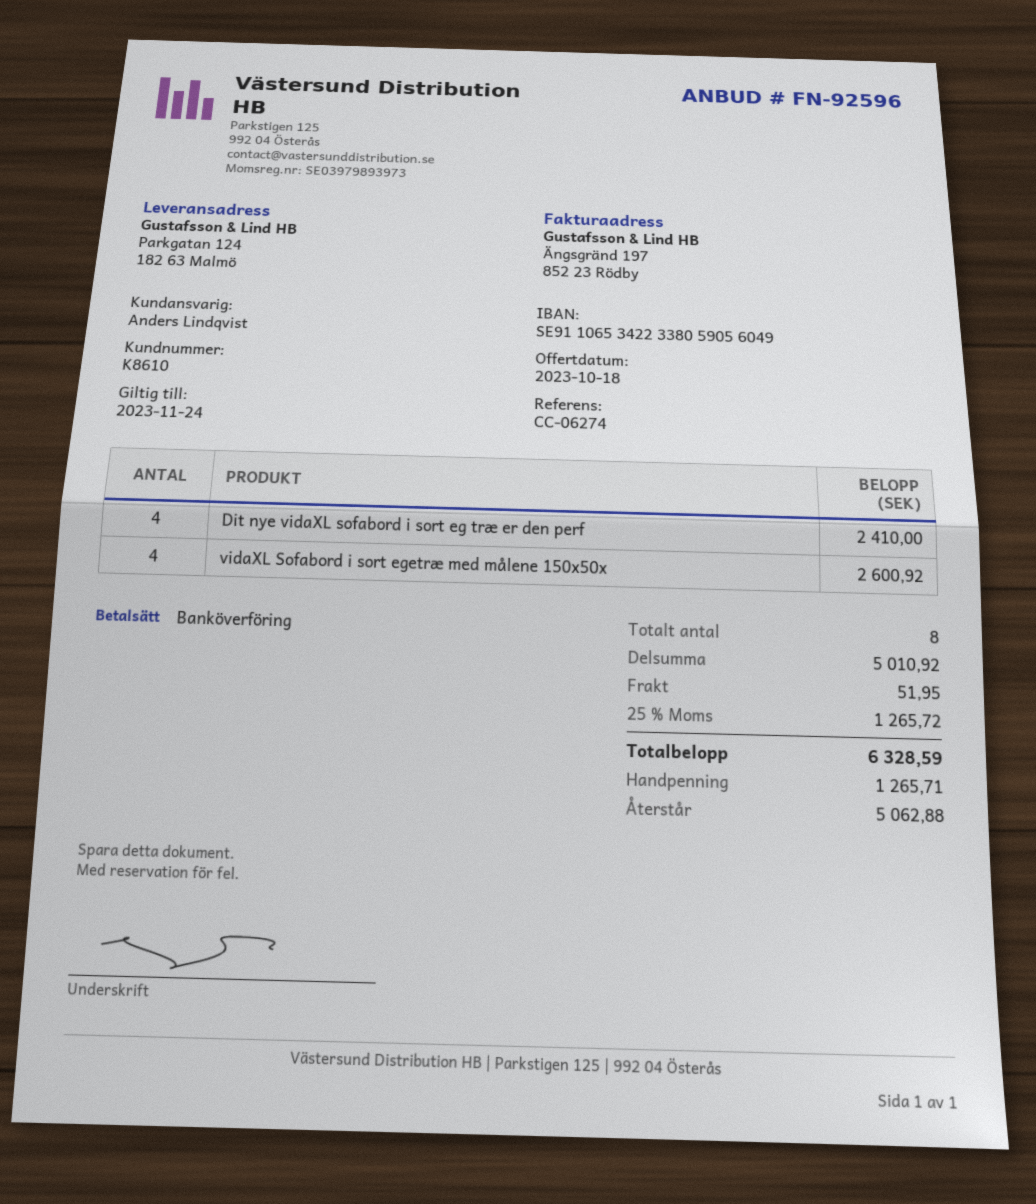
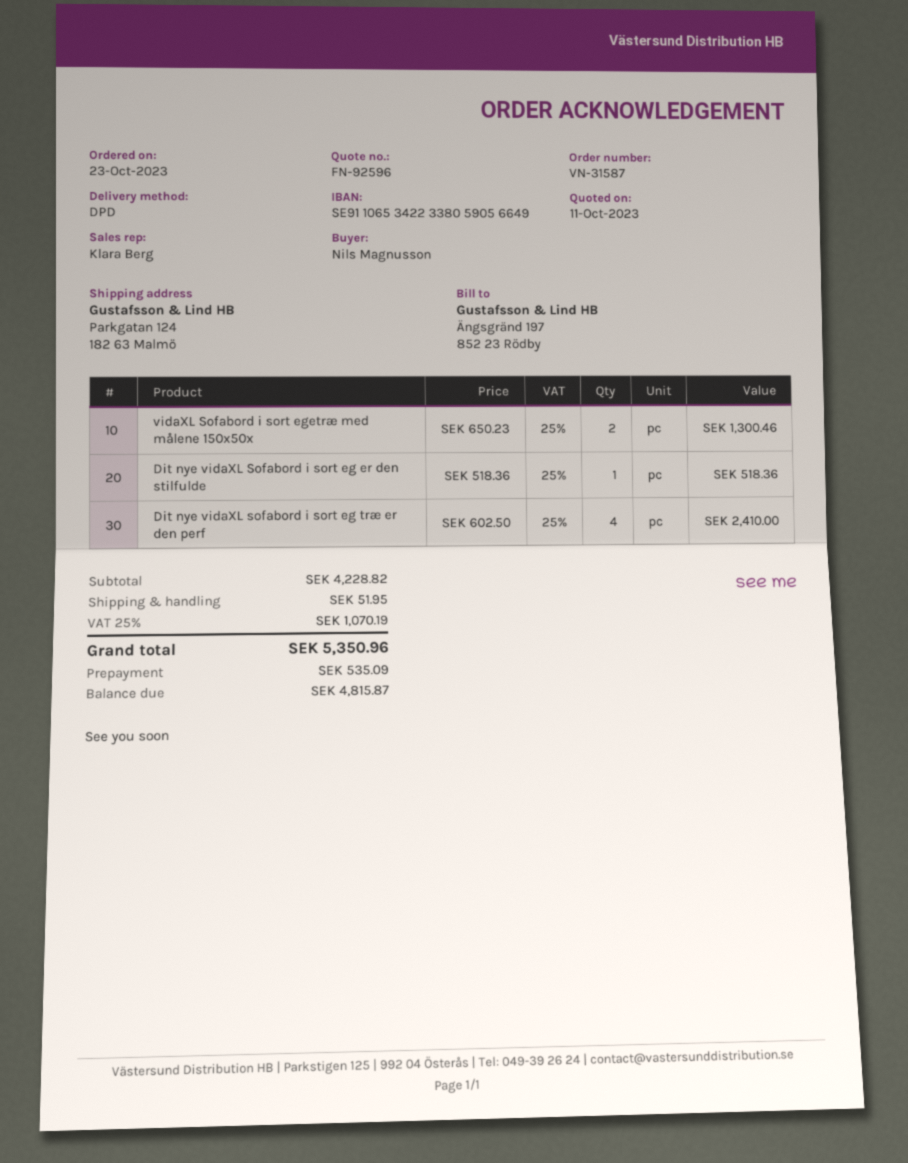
quote date: 2023-10-18 -> 2023-10-11
sales rep: Anders Lindqvist -> Klara Berg
bank account: SE9110653422338059056049 -> SE9110653422338059056649
vidaXL Sofabord i sort egetræ med målene 150x50x: 4 for 2600.92 -> 2 for 1300.46
Dit nye vidaXL Sofabord i sort eg er den stilfulde: none -> 1 for 518.36
subtotal: 5010.92 -> 4228.82
tax: 25% = 1265.72 -> 25% = 1070.19
total: 6328.59 -> 5350.96
deposit: 1265.71 -> 535.09
balance: 5062.88 -> 4815.87

